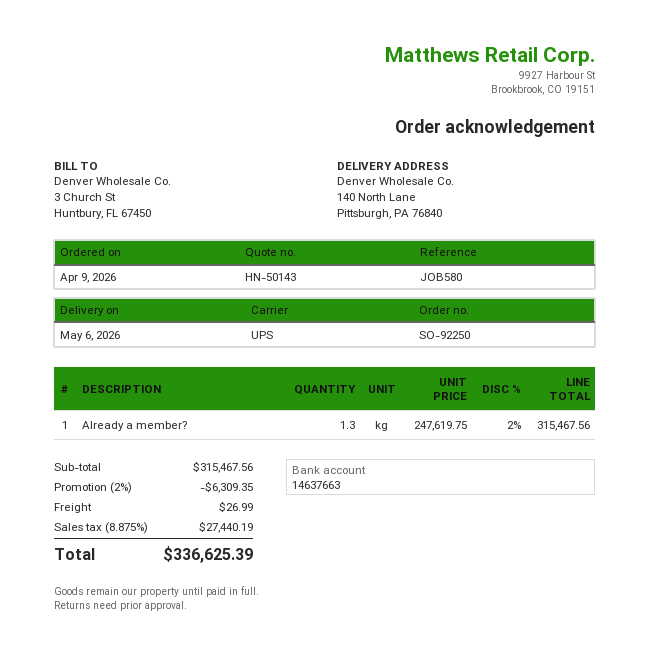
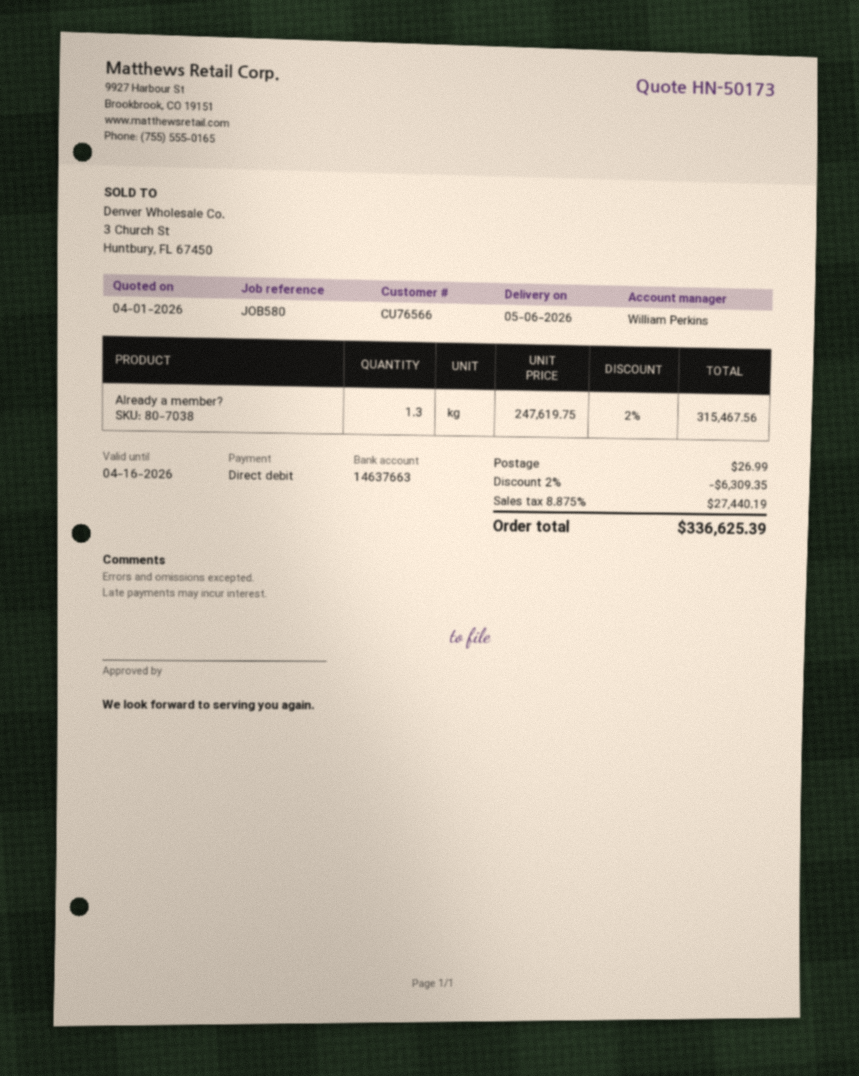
quote number: HN-50143 -> HN-50173

